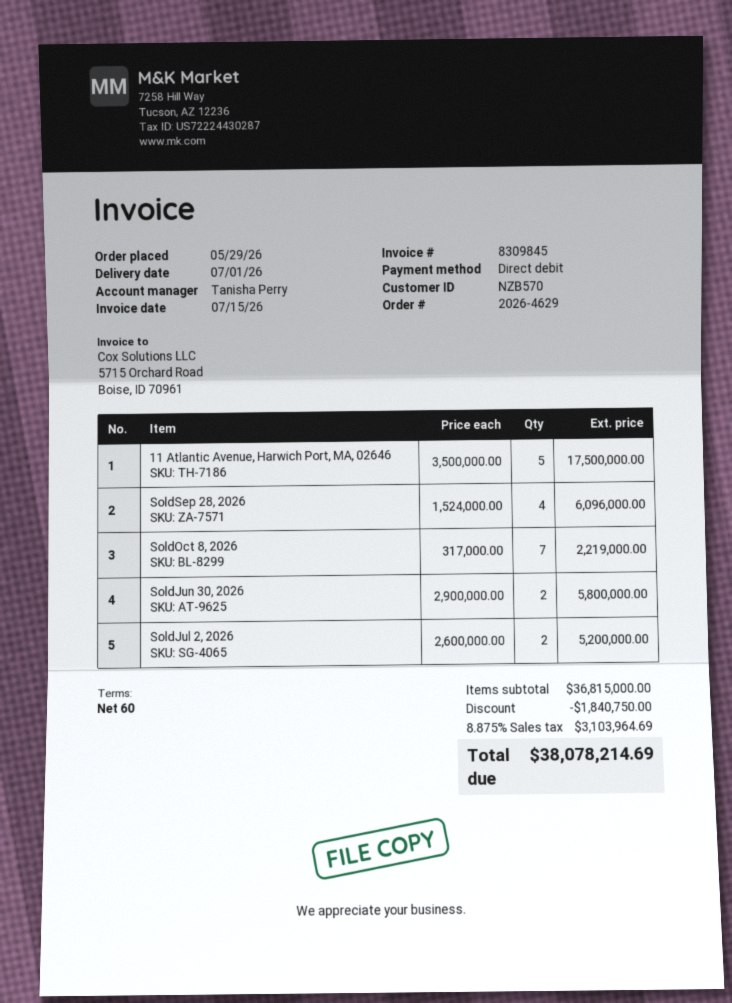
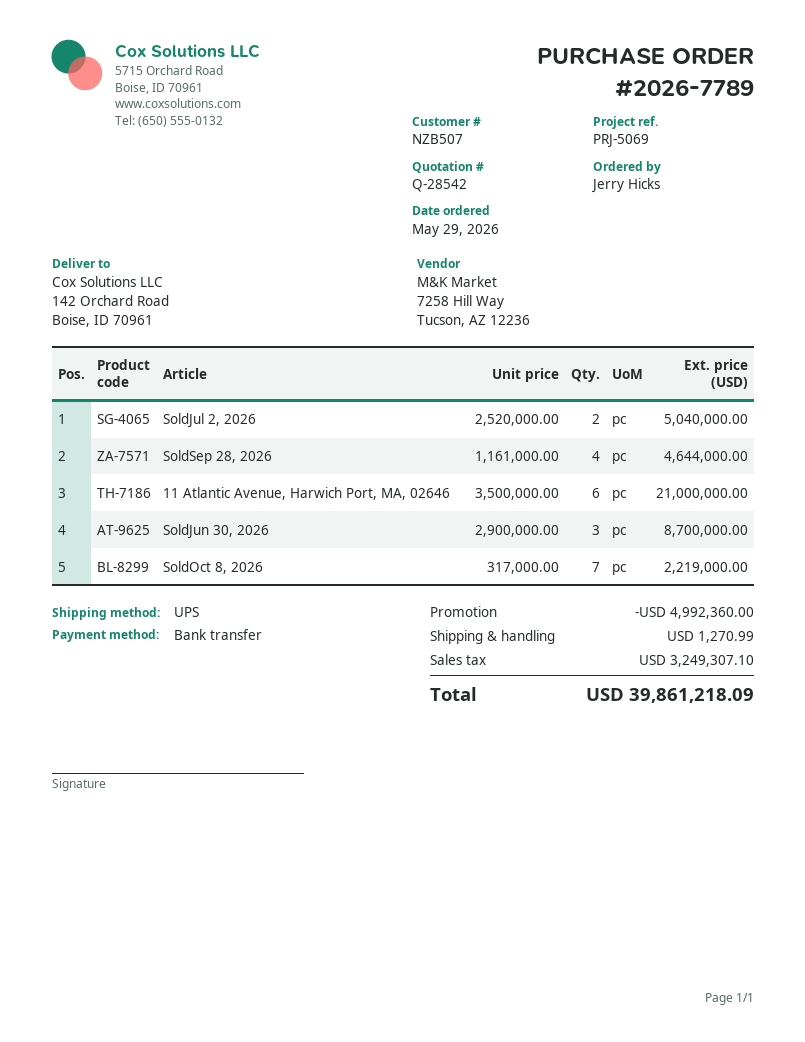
order number: 2026-4629 -> 2026-7789
customer number: NZB570 -> NZB507
payment method: direct debit -> bank transfer
11 Atlantic Avenue, Harwich Port, MA, 02646: 5 x 3500000.00 = 17500000.00 -> 6 x 3500000.00 = 21000000.00
SoldSep 28, 2026: 4 x 1524000.00 = 6096000.00 -> 4 x 1161000.00 = 4644000.00
SoldJun 30, 2026: 2 x 2900000.00 = 5800000.00 -> 3 x 2900000.00 = 8700000.00
SoldJul 2, 2026: 2 x 2600000.00 = 5200000.00 -> 2 x 2520000.00 = 5040000.00
discount: 1840750.00 -> 4992360.00
shipping: none -> 1270.99
tax: 3103964.69 -> 3249307.10
total: 38078214.69 -> 39861218.09

